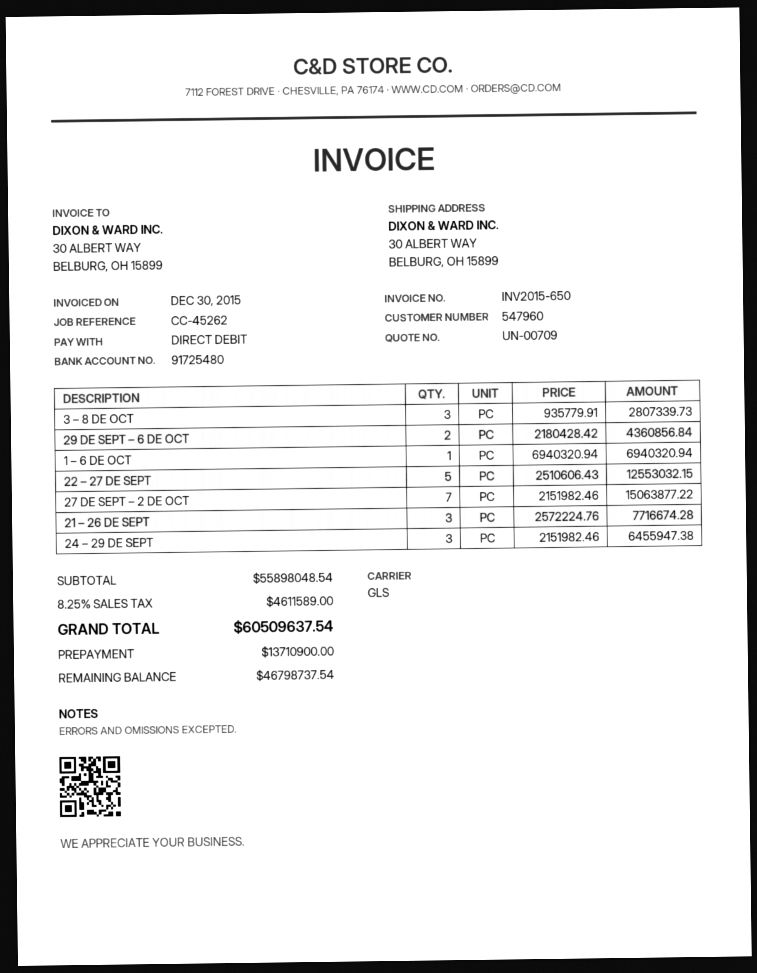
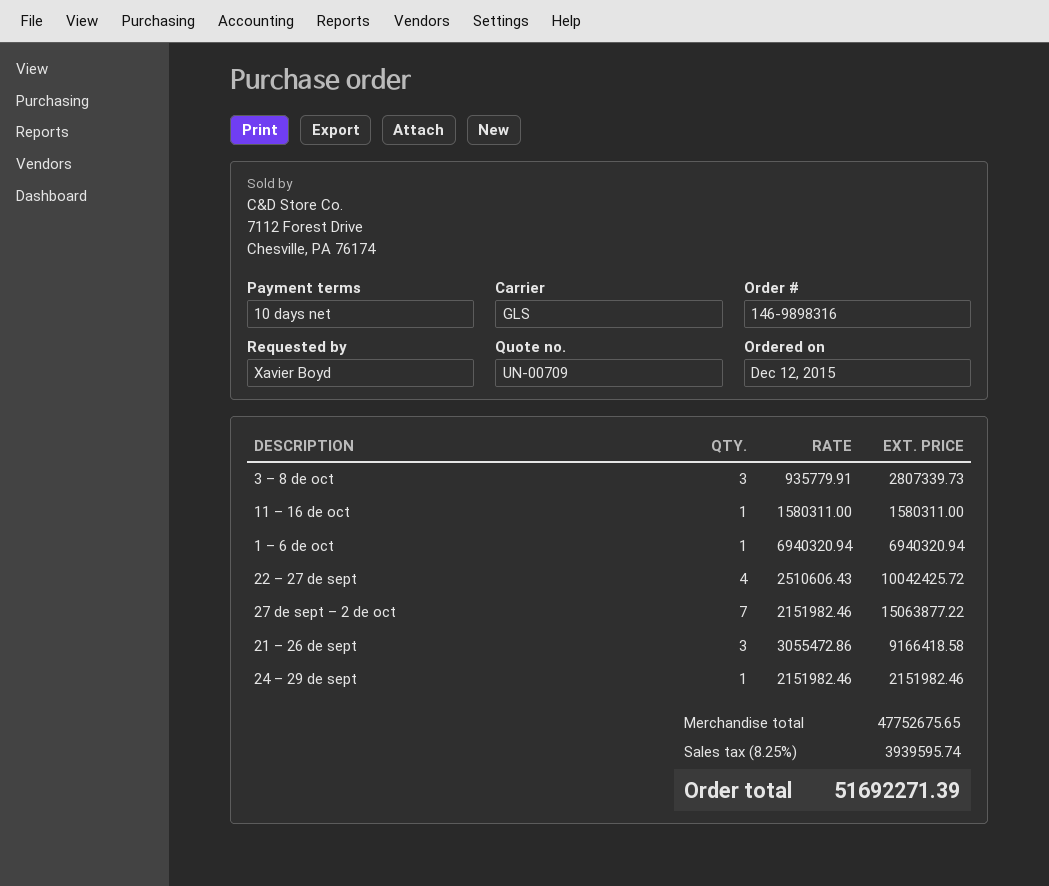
29 DE SEPT – 6 DE OCT: 2 x 2180428.42 = 4360856.84 -> none
22 – 27 DE SEPT: 5 x 2510606.43 = 12553032.15 -> 4 x 2510606.43 = 10042425.72
21 – 26 DE SEPT: 3 x 2572224.76 = 7716674.28 -> 3 x 3055472.86 = 9166418.58
24 – 29 DE SEPT: 3 x 2151982.46 = 6455947.38 -> 1 x 2151982.46 = 2151982.46
11 – 16 de oct: none -> 1 x 1580311.00 = 1580311.00
subtotal: 55898048.54 -> 47752675.65
tax: 8.25% = 4611589.00 -> 8.25% = 3939595.74
total: 60509637.54 -> 51692271.39

